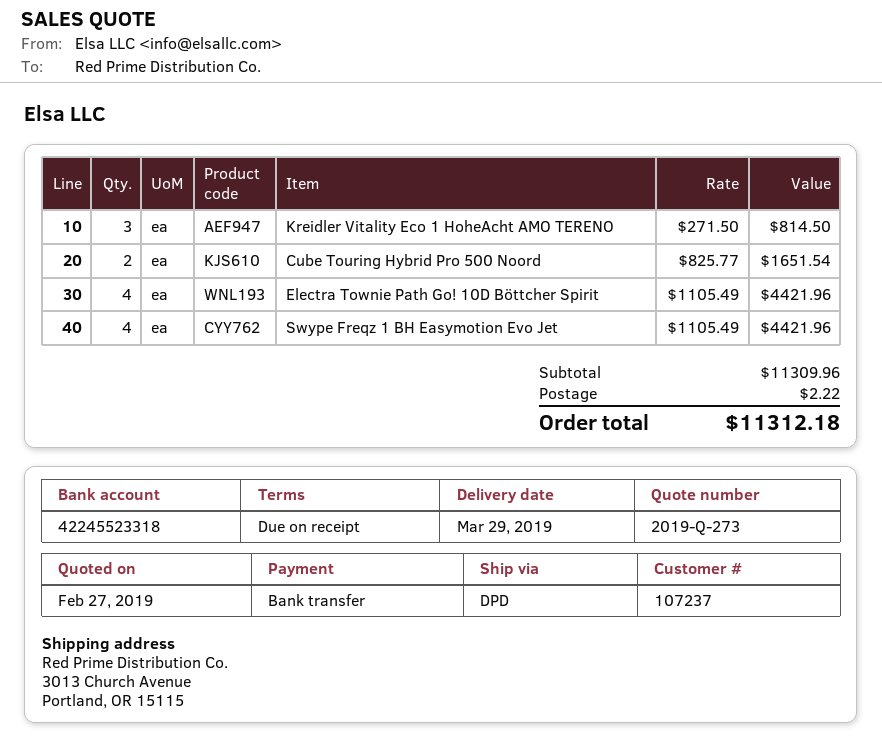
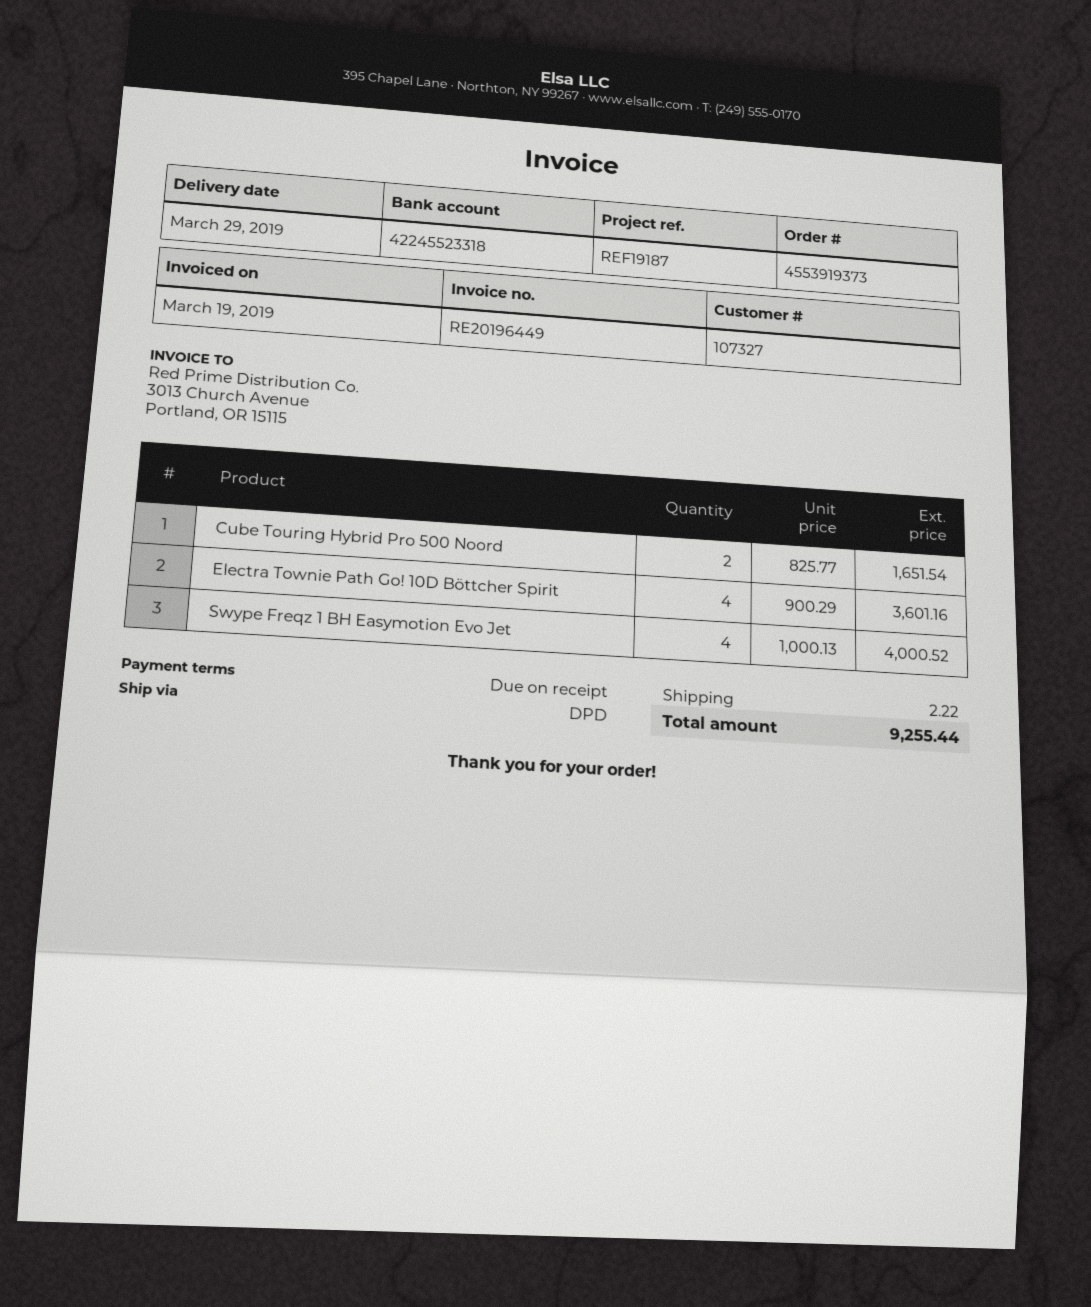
customer number: 107237 -> 107327
Kreidler Vitality Eco 1 HoheAcht AMO TERENO: 3 x 271.50 = 814.50 -> none
Electra Townie Path Go! 10D Böttcher Spirit: 4 x 1105.49 = 4421.96 -> 4 x 900.29 = 3601.16
Swype Freqz 1 BH Easymotion Evo Jet: 4 x 1105.49 = 4421.96 -> 4 x 1000.13 = 4000.52
total: 11312.18 -> 9255.44

